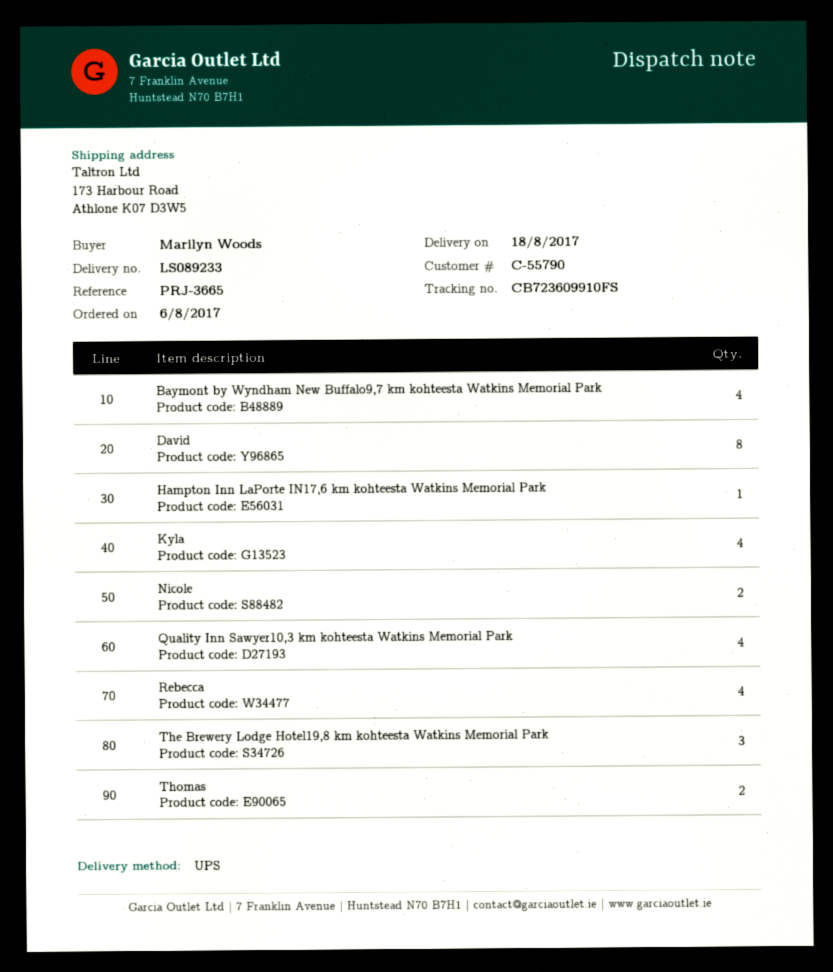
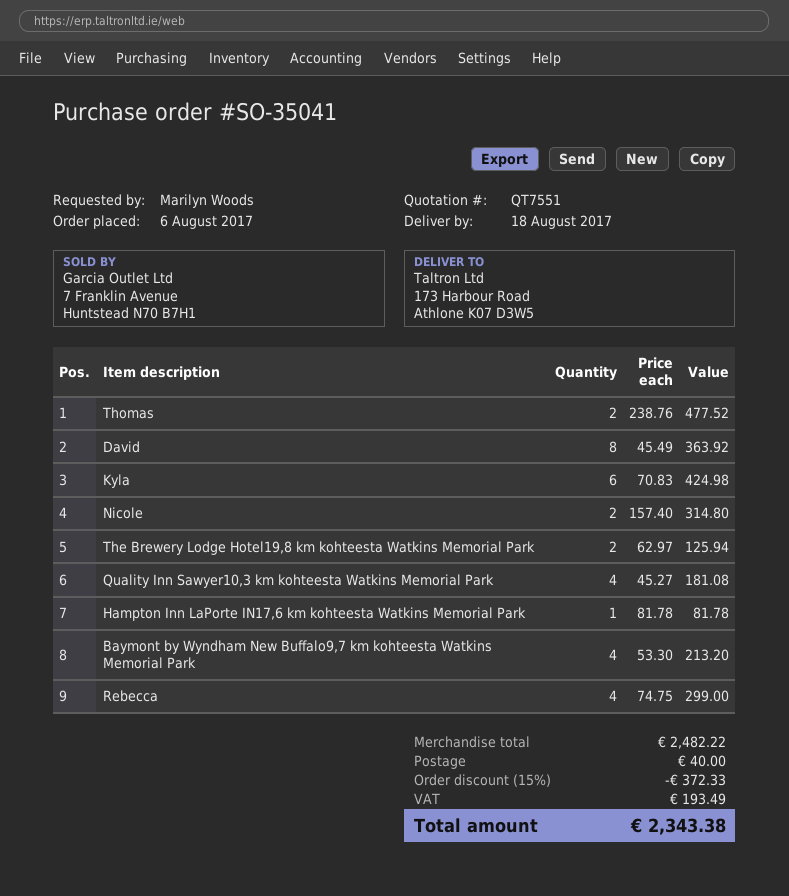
Kyla: 4 -> 6
The Brewery Lodge Hotel19,8 km kohteesta Watkins Memorial Park: 3 -> 2

